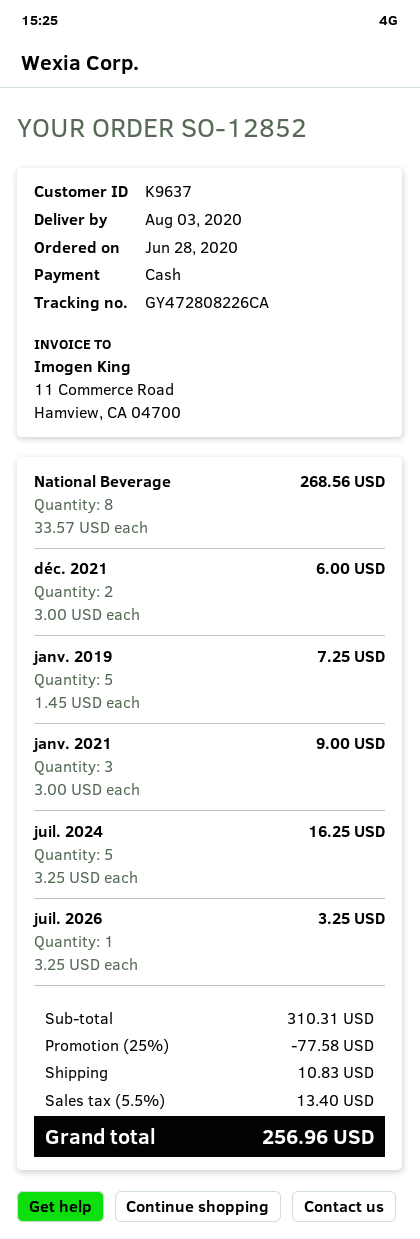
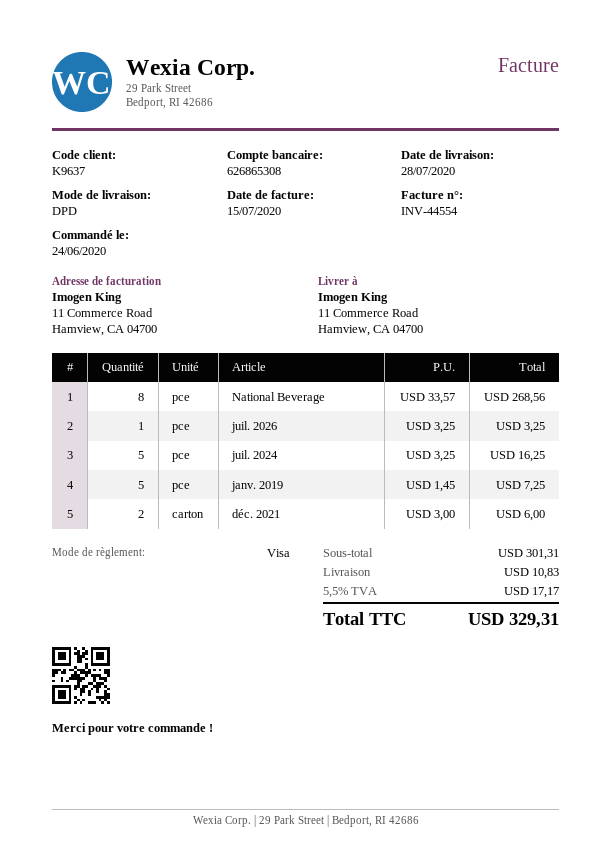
order date: 2020-06-28 -> 2020-06-24
delivery date: 2020-08-03 -> 2020-07-28
payment method: cash -> Visa
janv. 2021: 3 x 3.00 = 9.00 -> none
subtotal: 310.31 -> 301.31
discount: 25% = 77.58 -> none
tax: 5.5% = 13.40 -> 5.5% = 17.17
total: 256.96 -> 329.31

